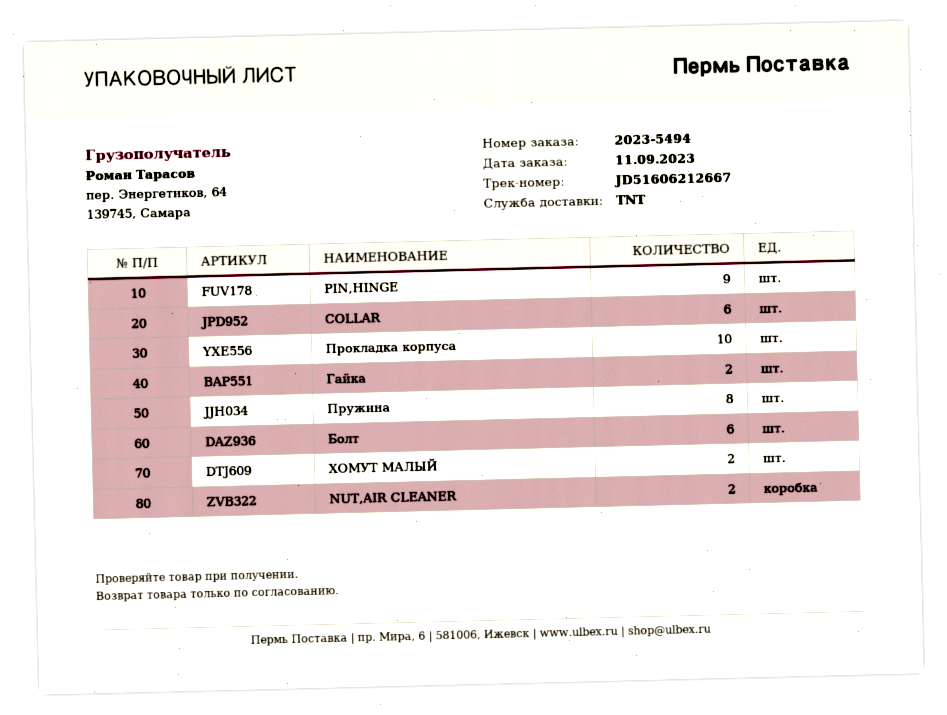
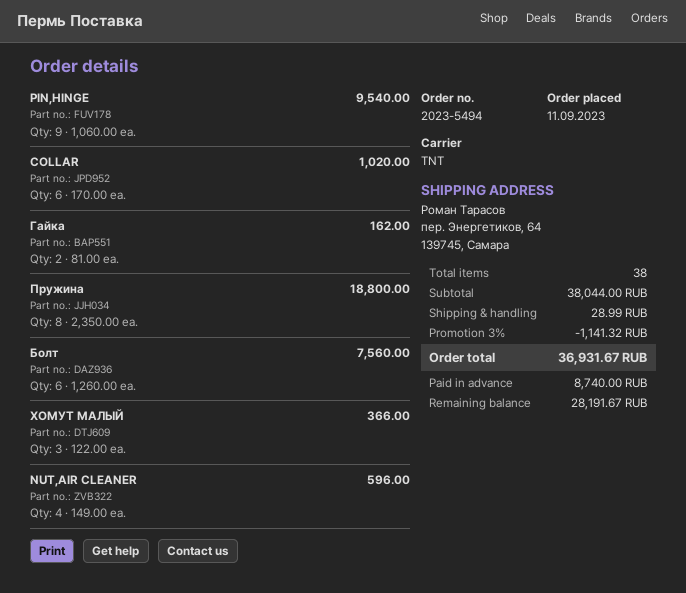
Прокладка корпуса: 10 -> none
ХОМУТ МАЛЫЙ: 2 -> 3
NUT,AIR CLEANER: 2 -> 4

